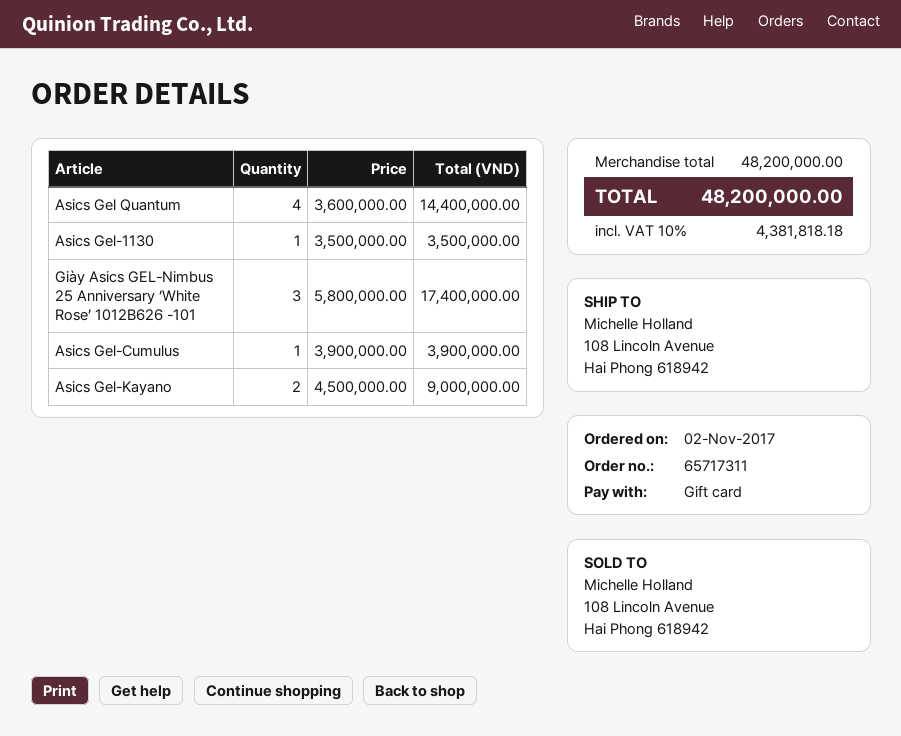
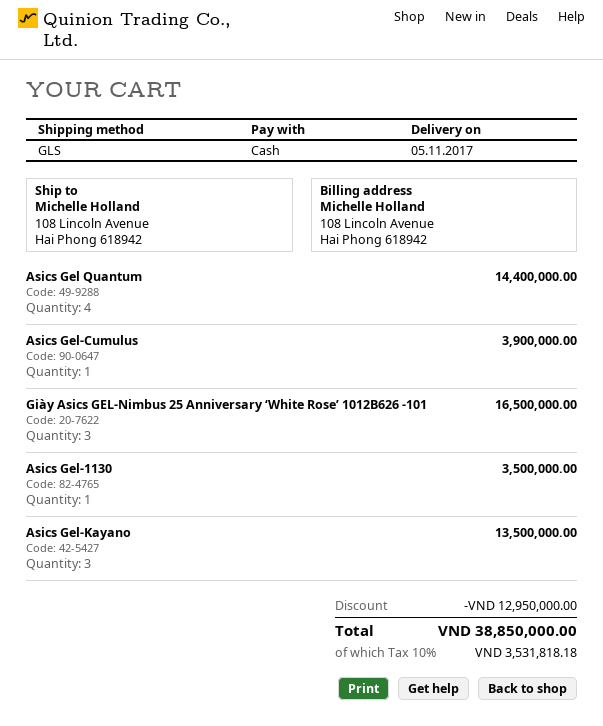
payment method: gift card -> cash
Giày Asics GEL-Nimbus 25 Anniversary ‘White Rose’ 1012B626 -101: 3 for 17400000.00 -> 3 for 16500000.00
Asics Gel-Kayano: 2 for 9000000.00 -> 3 for 13500000.00
discount: none -> 12950000.00
tax: 10% = 4381818.18 -> 10% = 3531818.18
total: 48200000.00 -> 38850000.00

